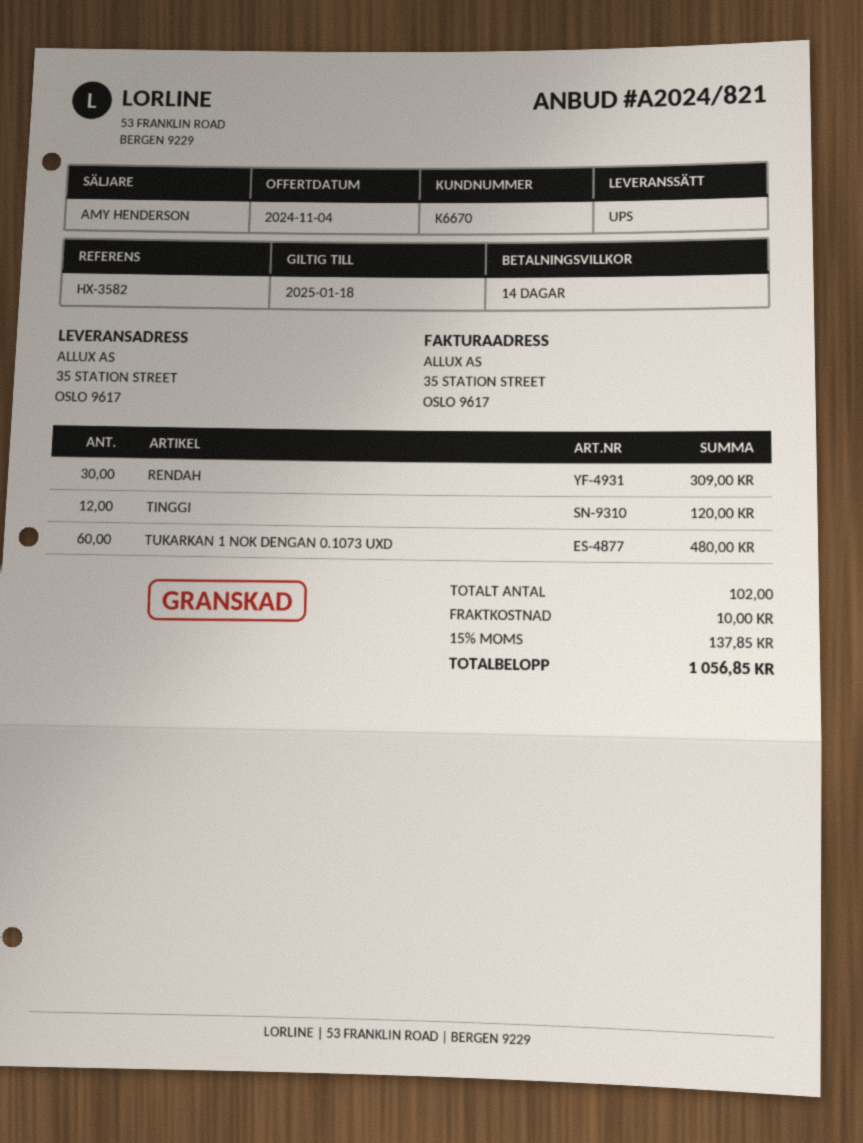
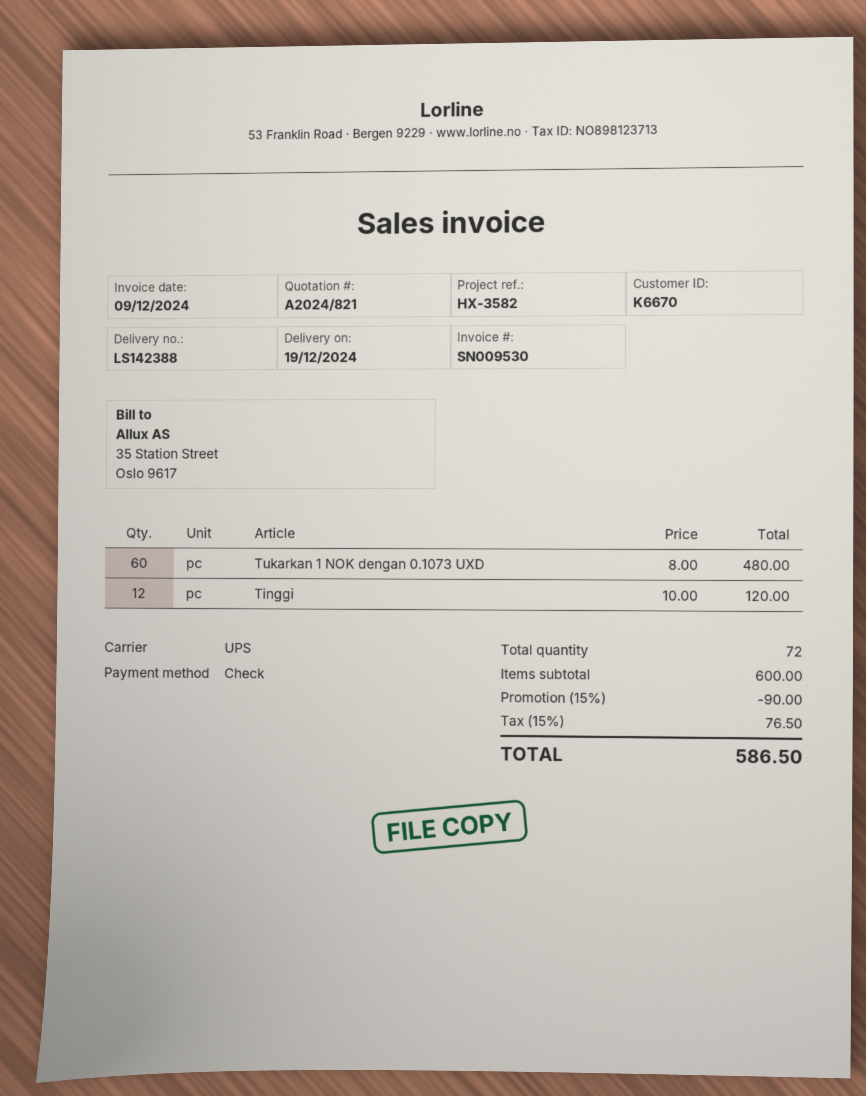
RENDAH: 30 for 309.00 -> none
total quantity: 102 -> 72
discount: none -> 15% = 90.00
shipping: 10.00 -> none
tax: 15% = 137.85 -> 15% = 76.50
total: 1056.85 -> 586.50

